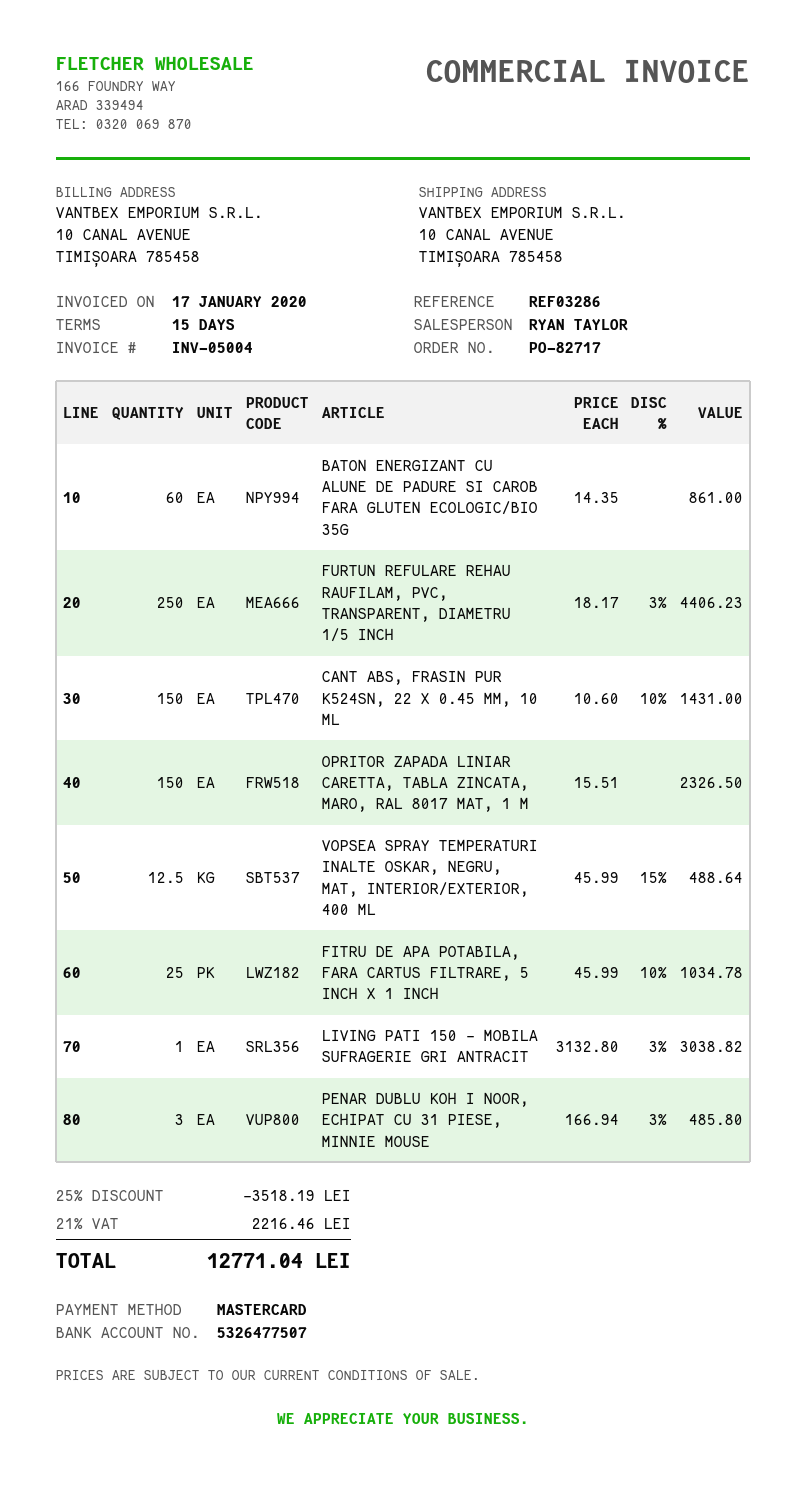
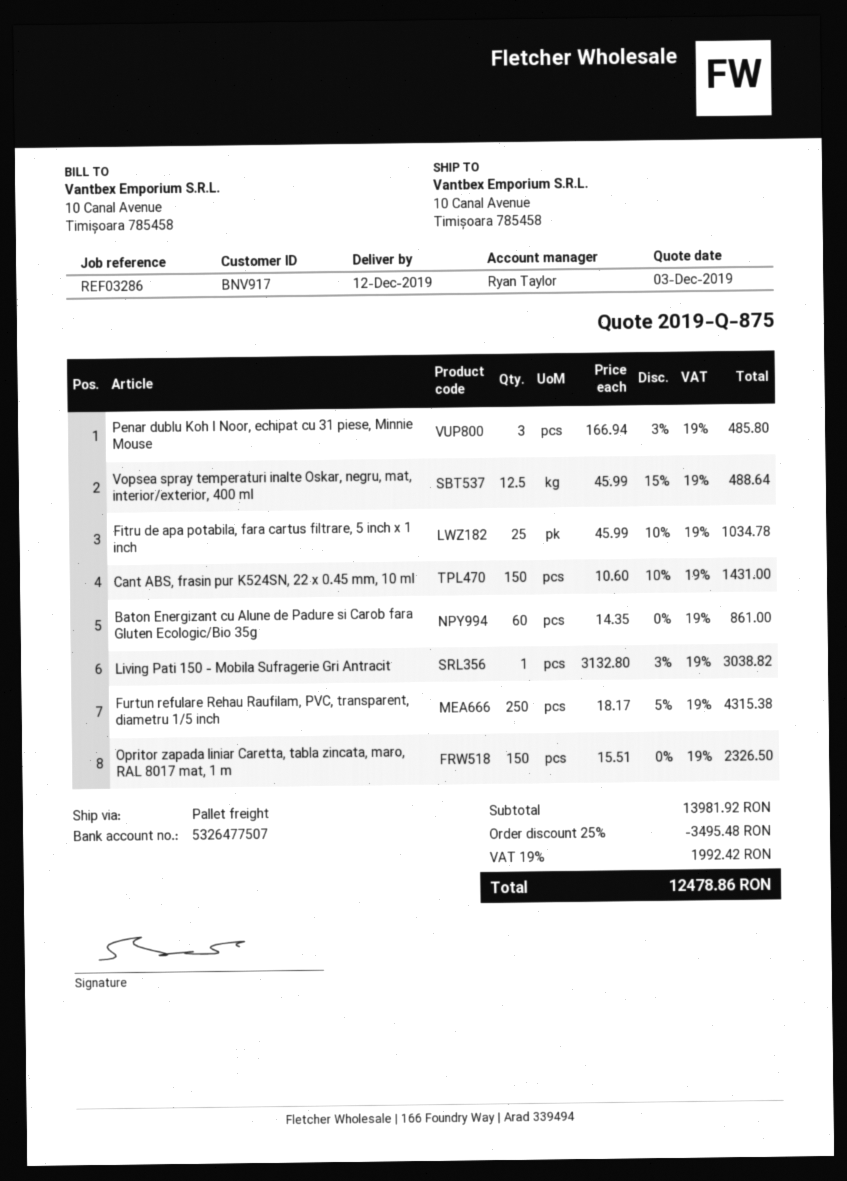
FURTUN REFULARE REHAU RAUFILAM, PVC, TRANSPARENT, DIAMETRU 1/5 INCH: 250 x 18.17 - 3% = 4406.23 -> 250 x 18.17 - 5% = 4315.38
discount: 25% = 3518.19 -> 25% = 3495.48
tax: 21% = 2216.46 -> 19% = 1992.42
total: 12771.04 -> 12478.86

